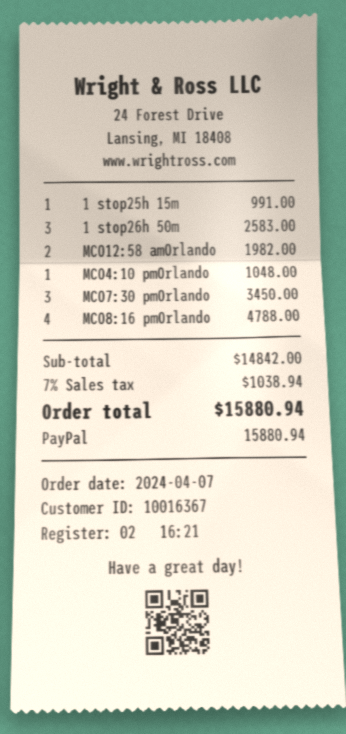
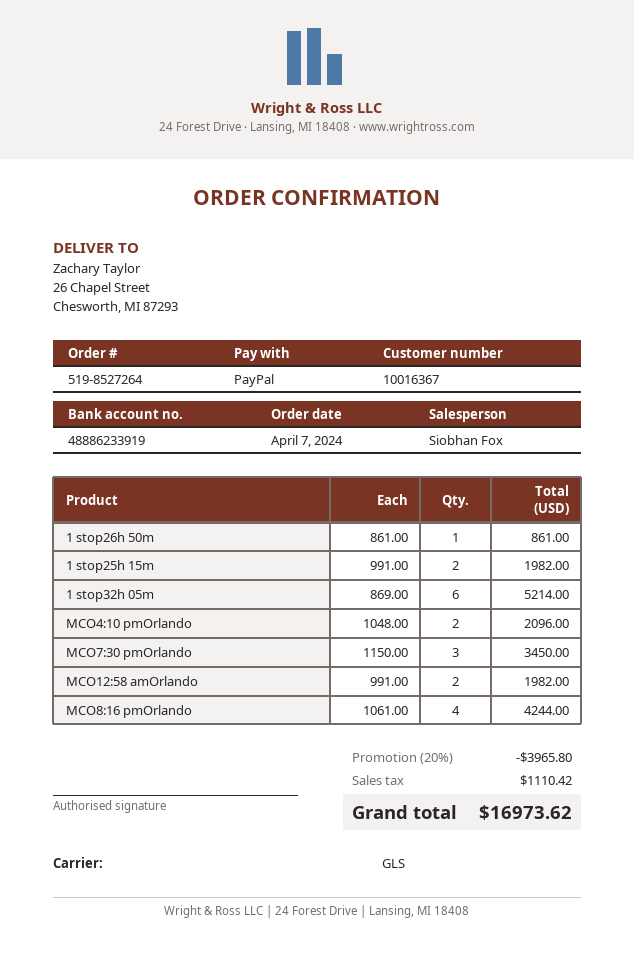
1 stop25h 15m: 1 for 991.00 -> 2 for 1982.00
1 stop26h 50m: 3 for 2583.00 -> 1 for 861.00
MCO4:10 pmOrlando: 1 for 1048.00 -> 2 for 2096.00
MCO8:16 pmOrlando: 4 for 4788.00 -> 4 for 4244.00
1 stop32h 05m: none -> 6 for 5214.00
discount: none -> 20% = 3965.80
tax: 1038.94 -> 1110.42
total: 15880.94 -> 16973.62

